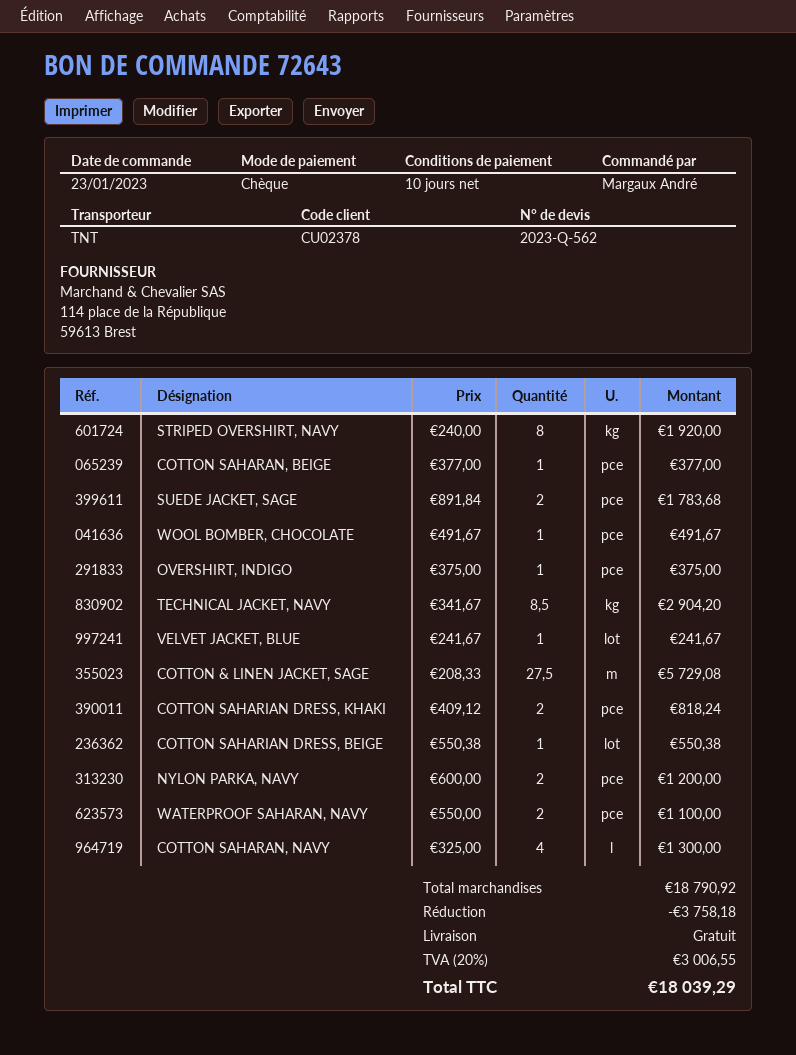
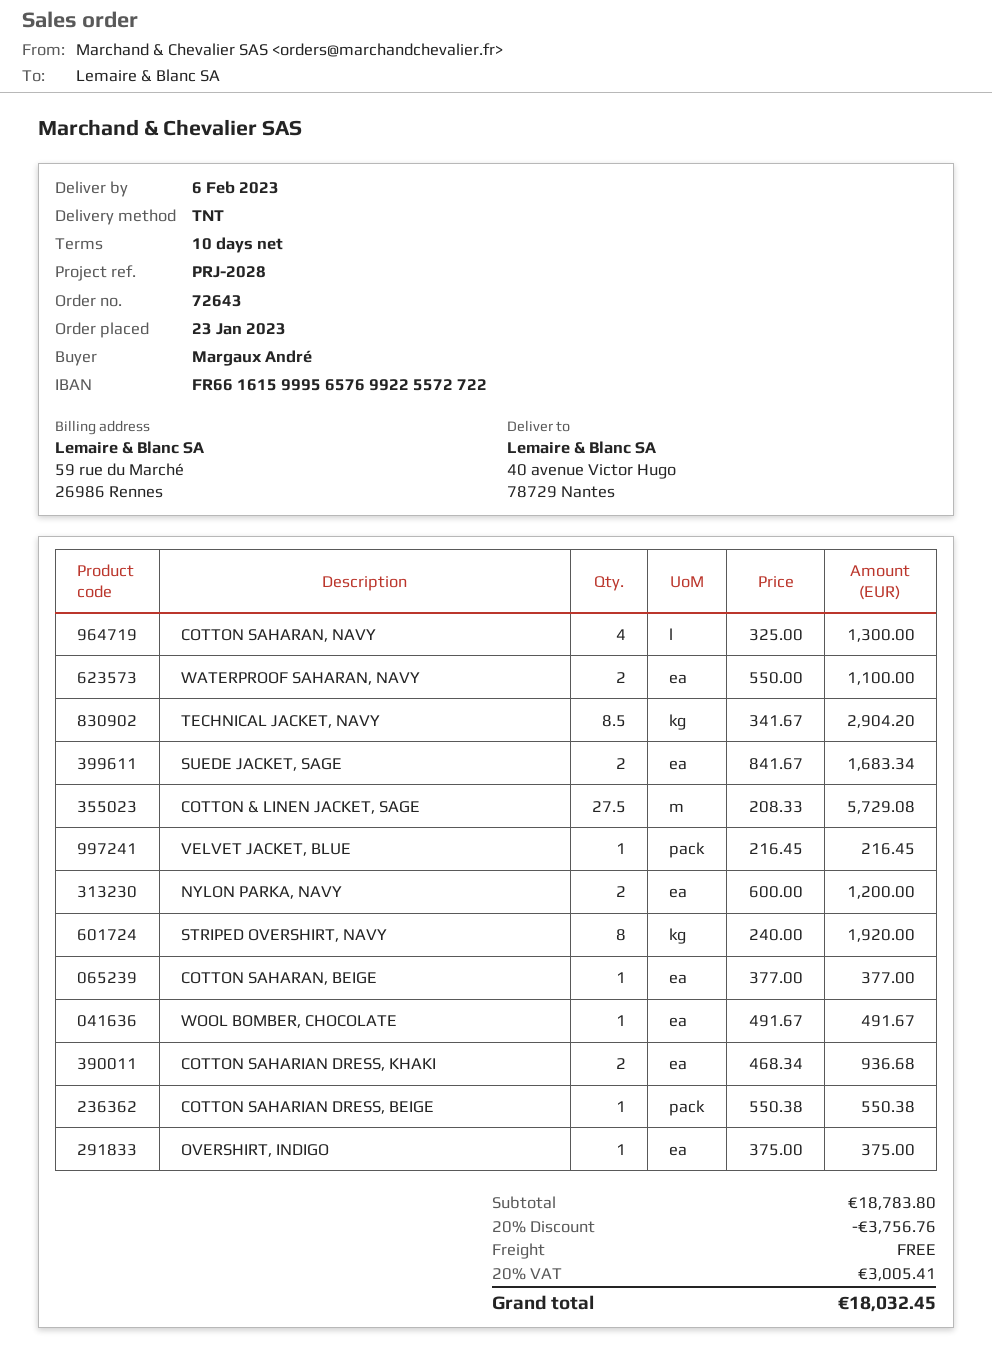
SUEDE JACKET, SAGE: 2 x 891.84 = 1783.68 -> 2 x 841.67 = 1683.34
VELVET JACKET, BLUE: 1 x 241.67 = 241.67 -> 1 x 216.45 = 216.45
COTTON SAHARIAN DRESS, KHAKI: 2 x 409.12 = 818.24 -> 2 x 468.34 = 936.68
subtotal: 18790.92 -> 18783.80
discount: 3758.18 -> 3756.76
tax: 20% = 3006.55 -> 20% = 3005.41
total: 18039.29 -> 18032.45

